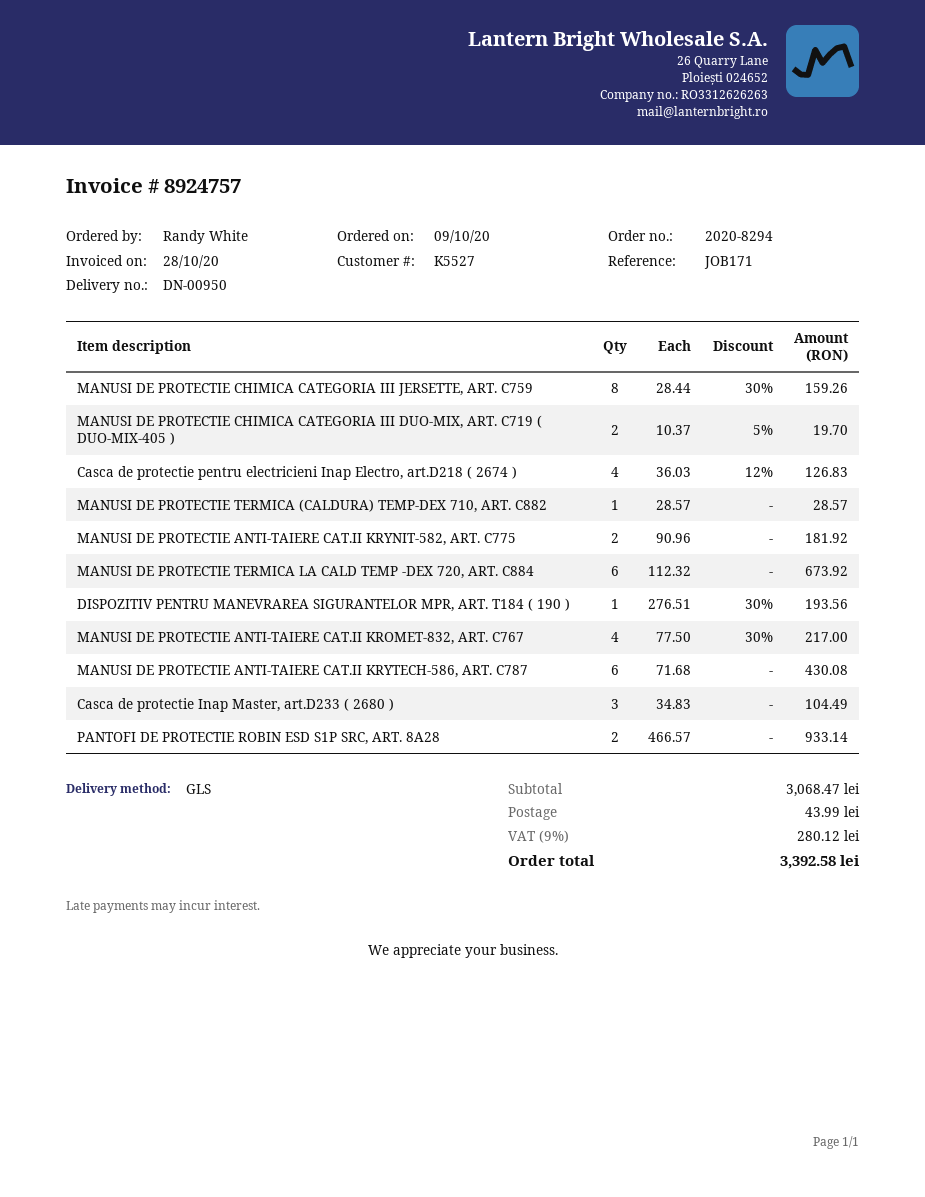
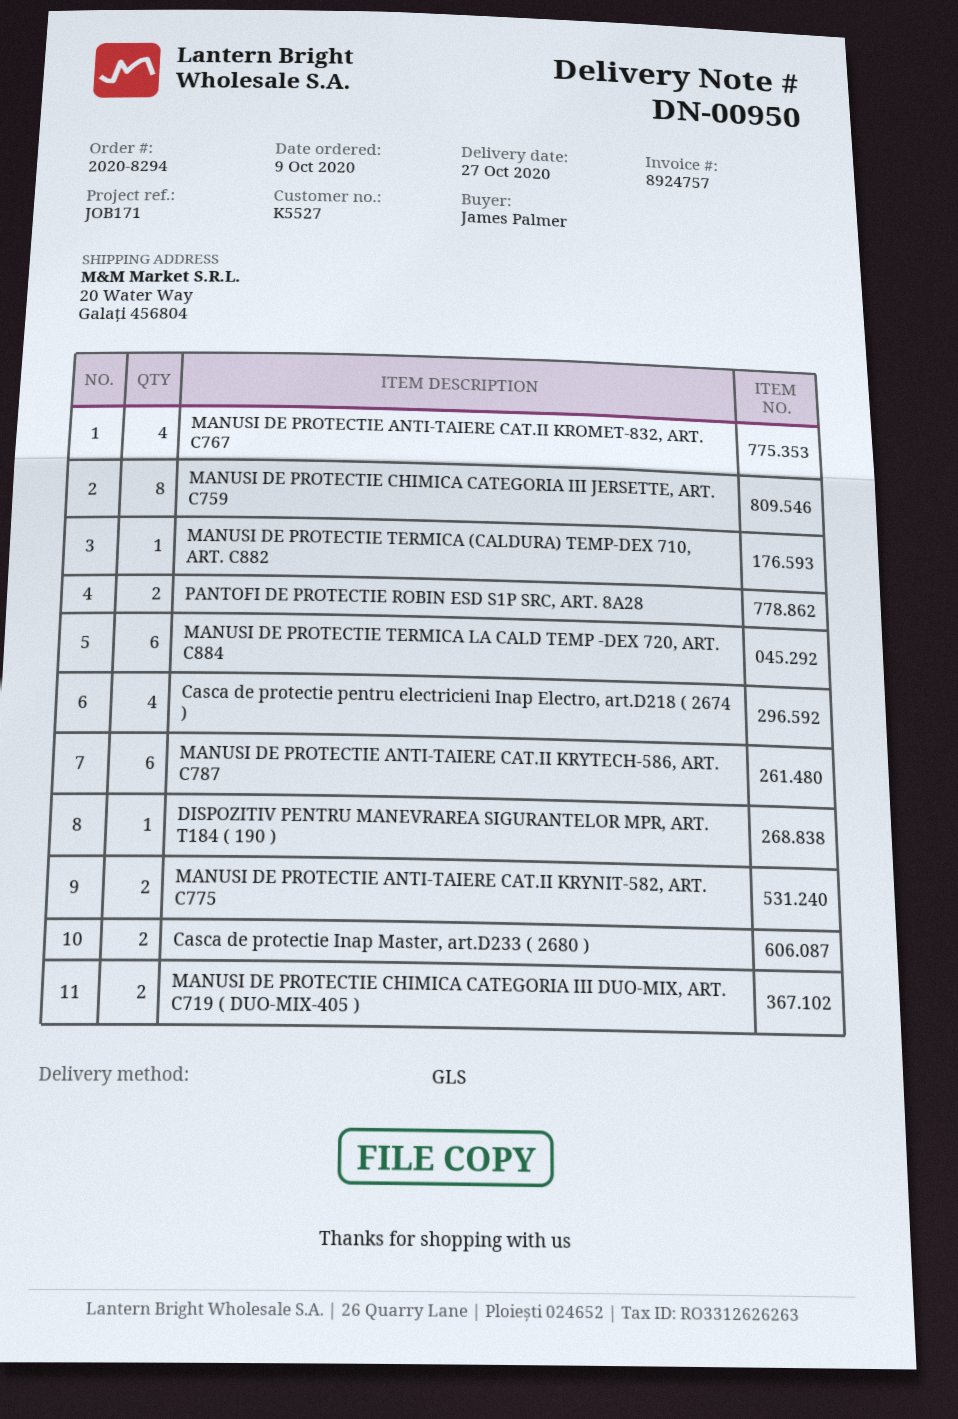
ordered by: Randy White -> James Palmer
Casca de protectie Inap Master, art.D233 ( 2680 ): 3 -> 2

